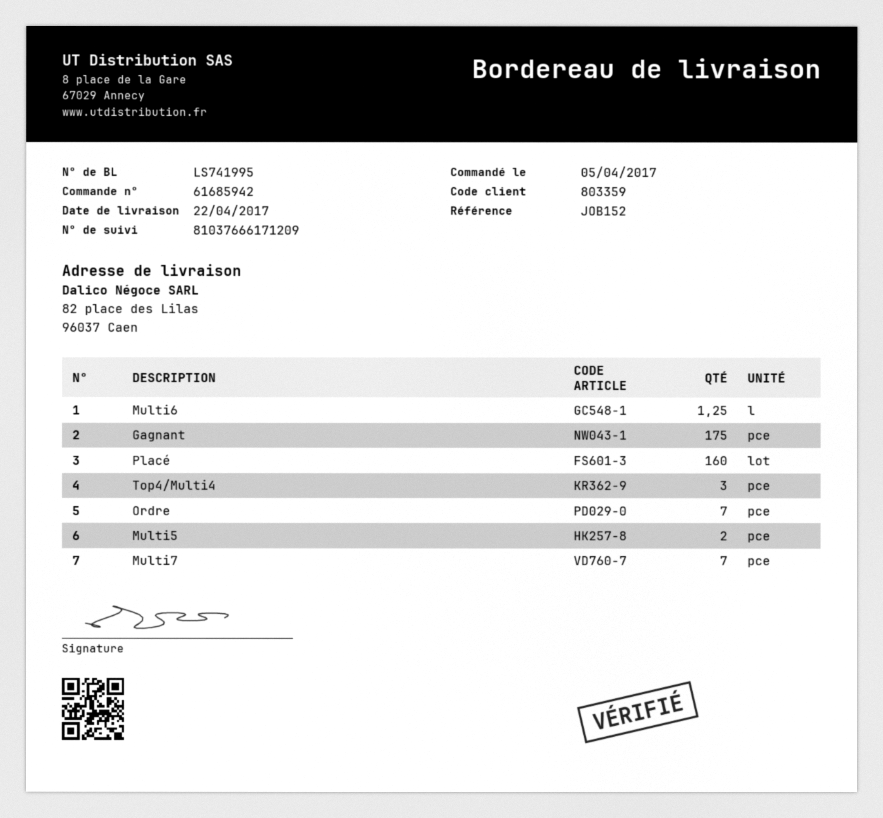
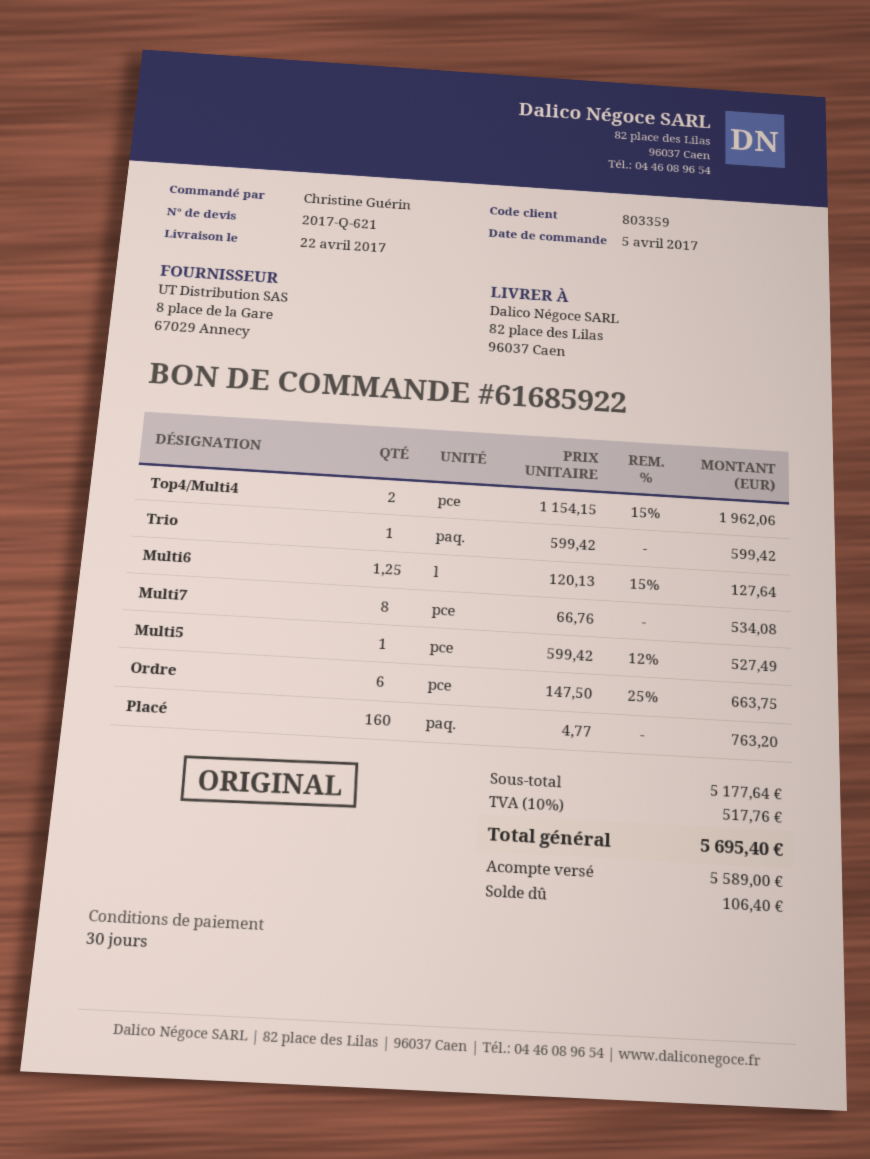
order number: 61685942 -> 61685922
Gagnant: 175 -> none
Top4/Multi4: 3 -> 2
Ordre: 7 -> 6
Multi5: 2 -> 1
Multi7: 7 -> 8
Trio: none -> 1

